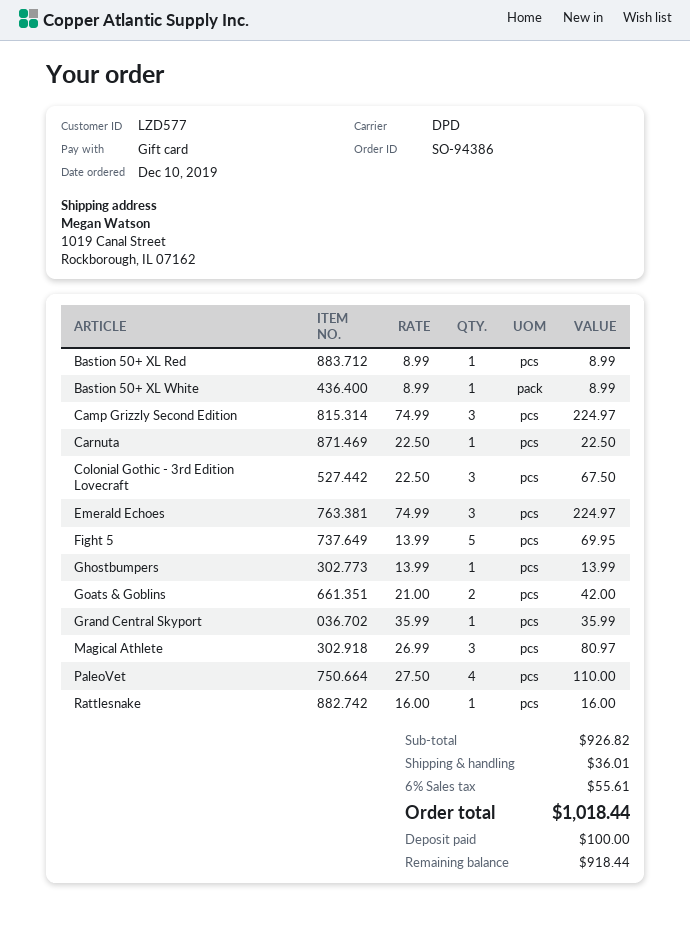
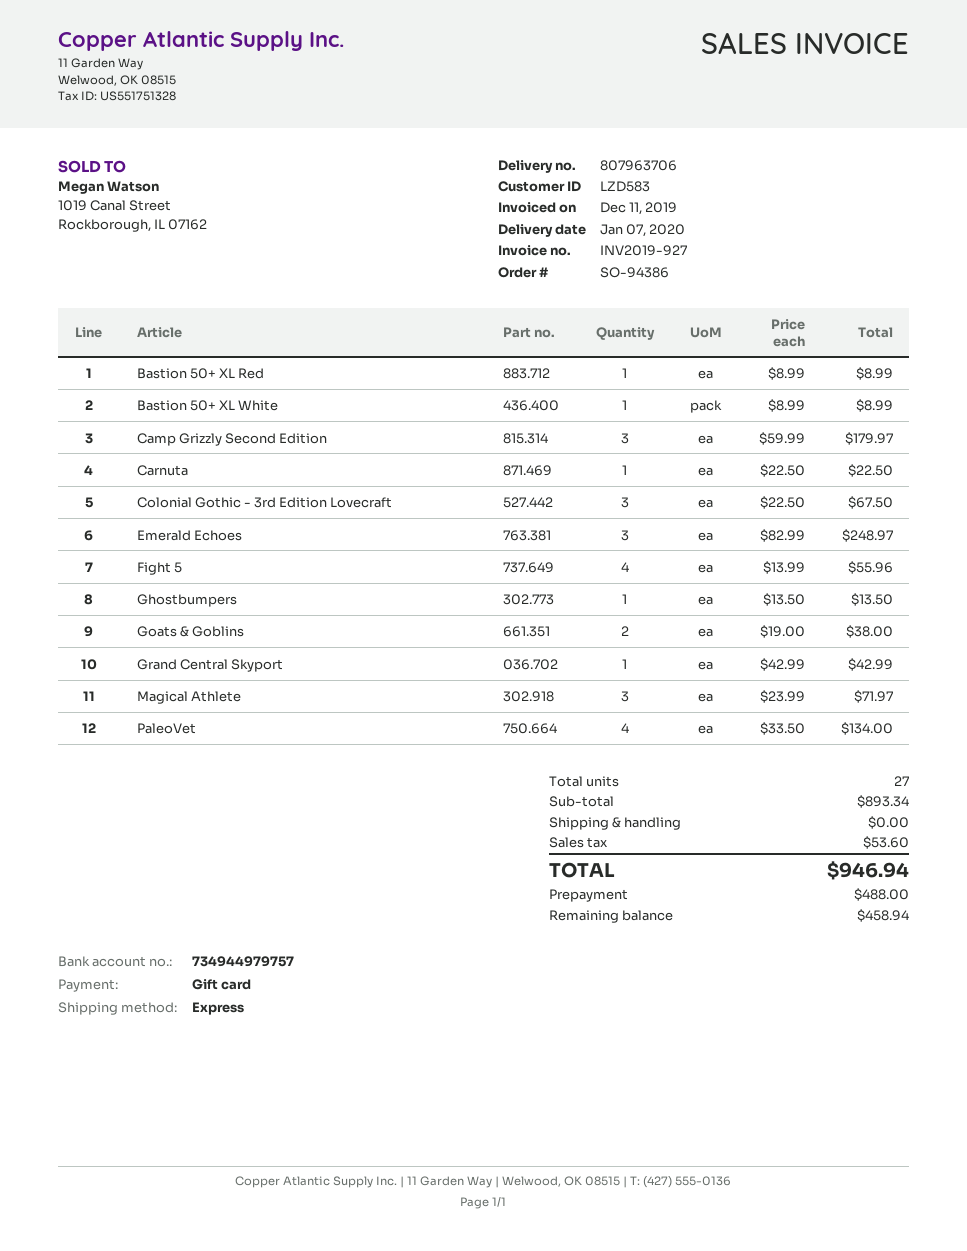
customer number: LZD577 -> LZD583
shipping method: DPD -> express
Camp Grizzly Second Edition: 3 x 74.99 = 224.97 -> 3 x 59.99 = 179.97
Emerald Echoes: 3 x 74.99 = 224.97 -> 3 x 82.99 = 248.97
Fight 5: 5 x 13.99 = 69.95 -> 4 x 13.99 = 55.96
Ghostbumpers: 1 x 13.99 = 13.99 -> 1 x 13.50 = 13.50
Goats & Goblins: 2 x 21.00 = 42.00 -> 2 x 19.00 = 38.00
Grand Central Skyport: 1 x 35.99 = 35.99 -> 1 x 42.99 = 42.99
Magical Athlete: 3 x 26.99 = 80.97 -> 3 x 23.99 = 71.97
PaleoVet: 4 x 27.50 = 110.00 -> 4 x 33.50 = 134.00
Rattlesnake: 1 x 16.00 = 16.00 -> none
subtotal: 926.82 -> 893.34
shipping: 36.01 -> 0.00
tax: 55.61 -> 53.60
total: 1018.44 -> 946.94
deposit: 100.00 -> 488.00
balance: 918.44 -> 458.94

